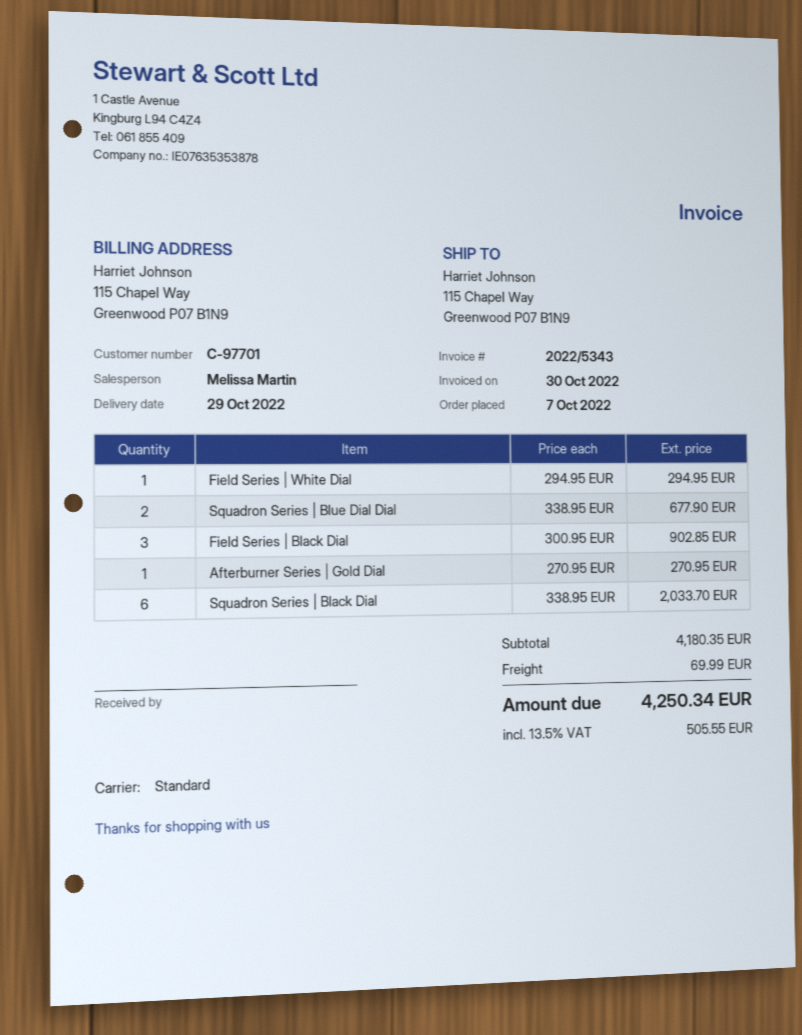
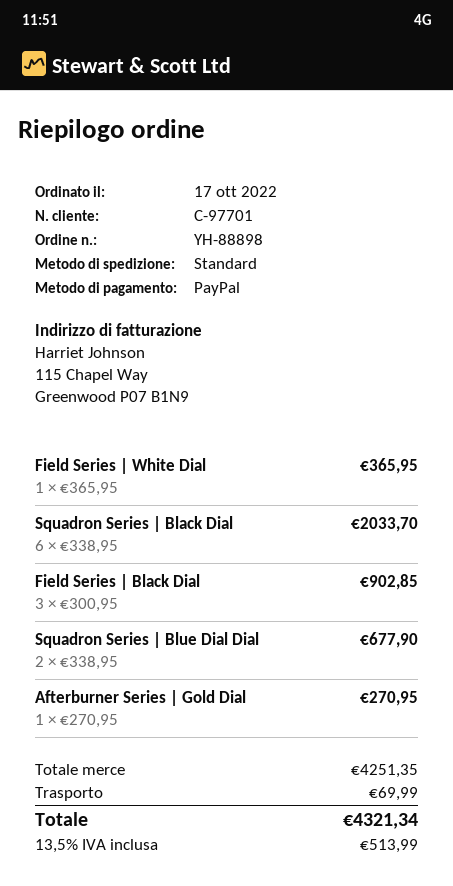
order date: 2022-10-07 -> 2022-10-17
Field Series | White Dial: 1 x 294.95 = 294.95 -> 1 x 365.95 = 365.95
subtotal: 4180.35 -> 4251.35
tax: 13.5% = 505.55 -> 13.5% = 513.99
total: 4250.34 -> 4321.34

